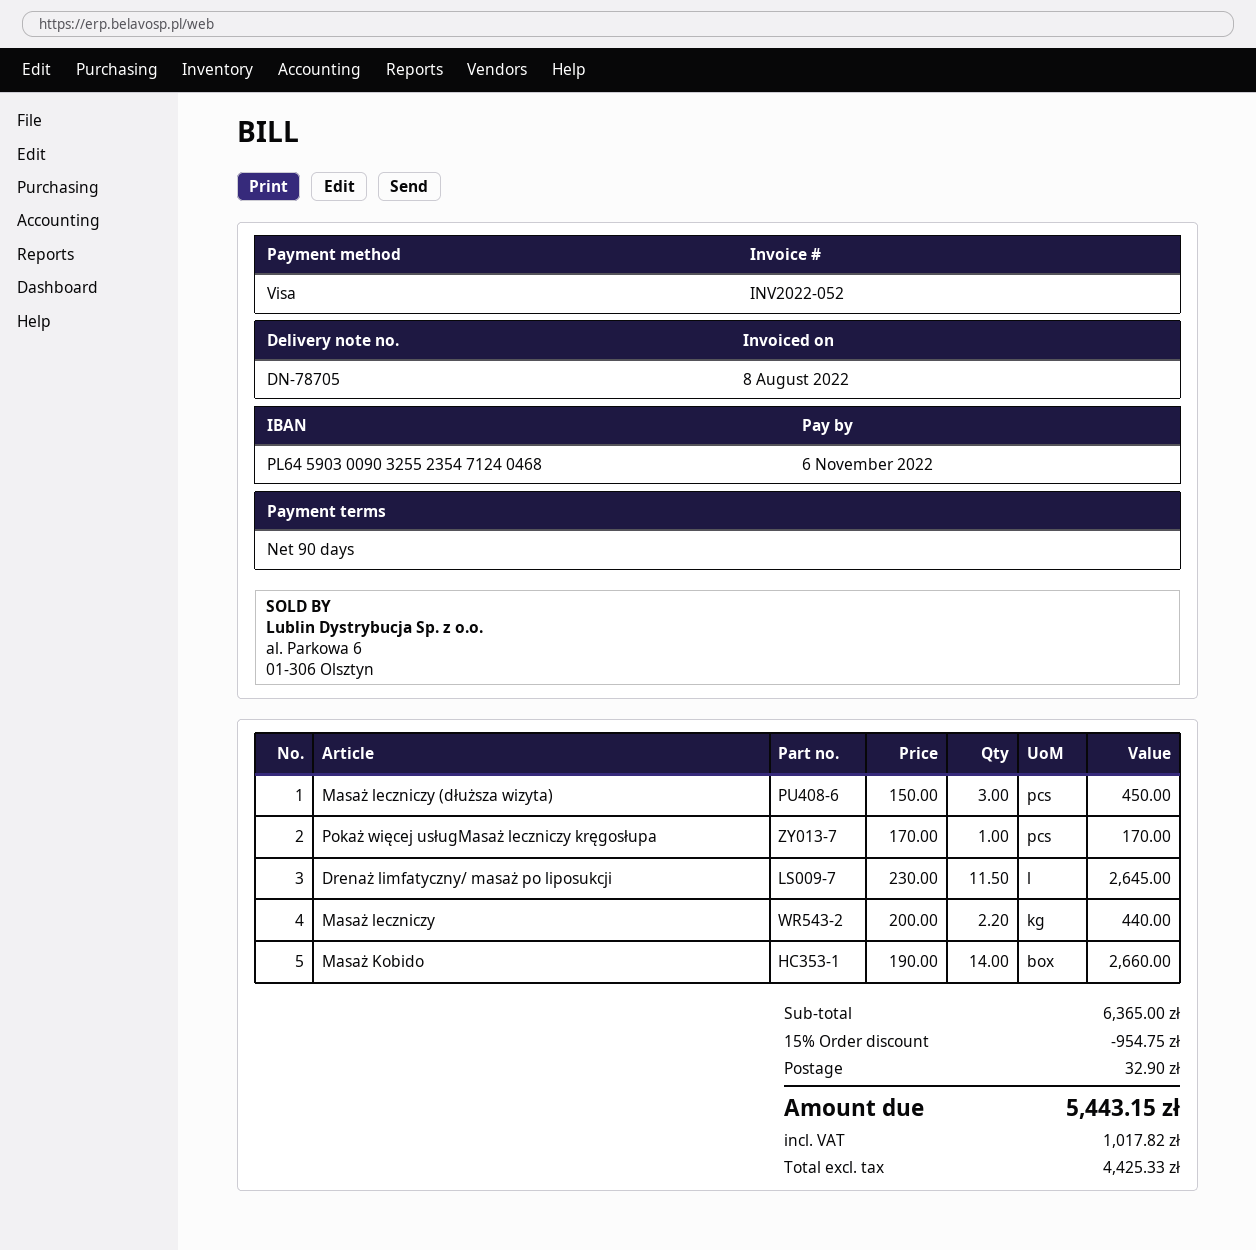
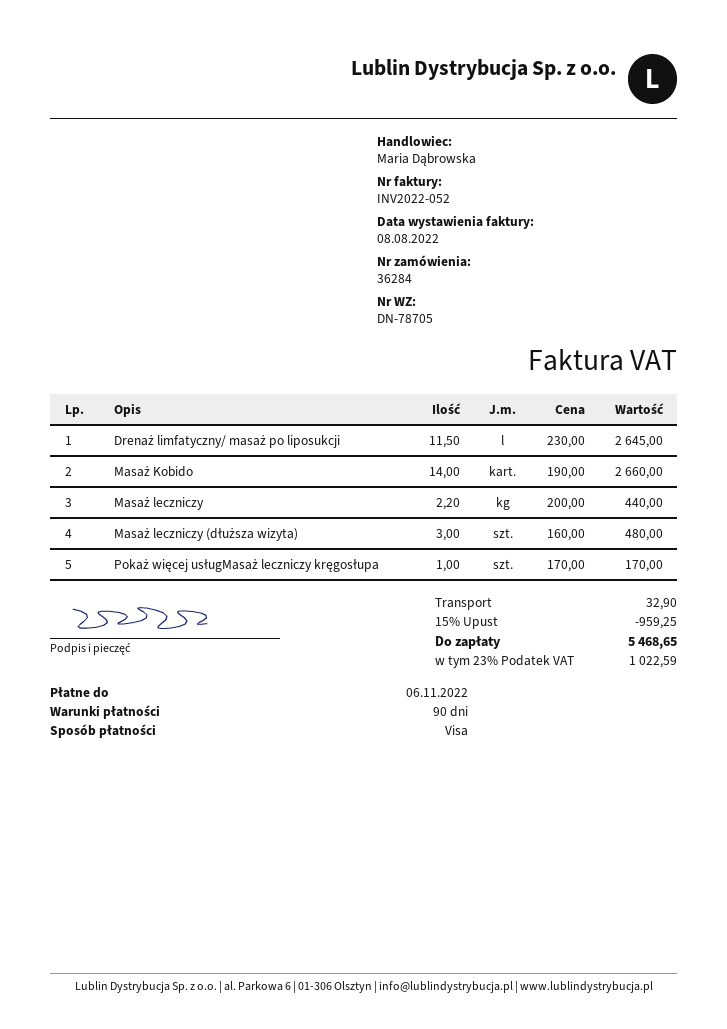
Masaż leczniczy (dłuższa wizyta): 3 x 150.00 = 450.00 -> 3 x 160.00 = 480.00
discount: 15% = 954.75 -> 15% = 959.25
tax: 1017.82 -> 1022.59
total: 5443.15 -> 5468.65

